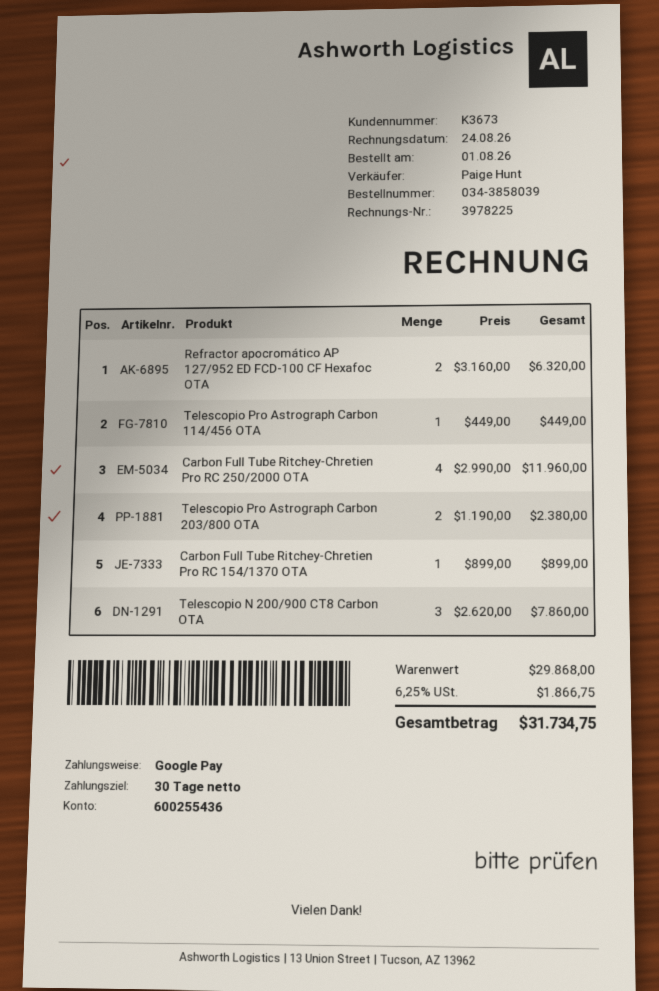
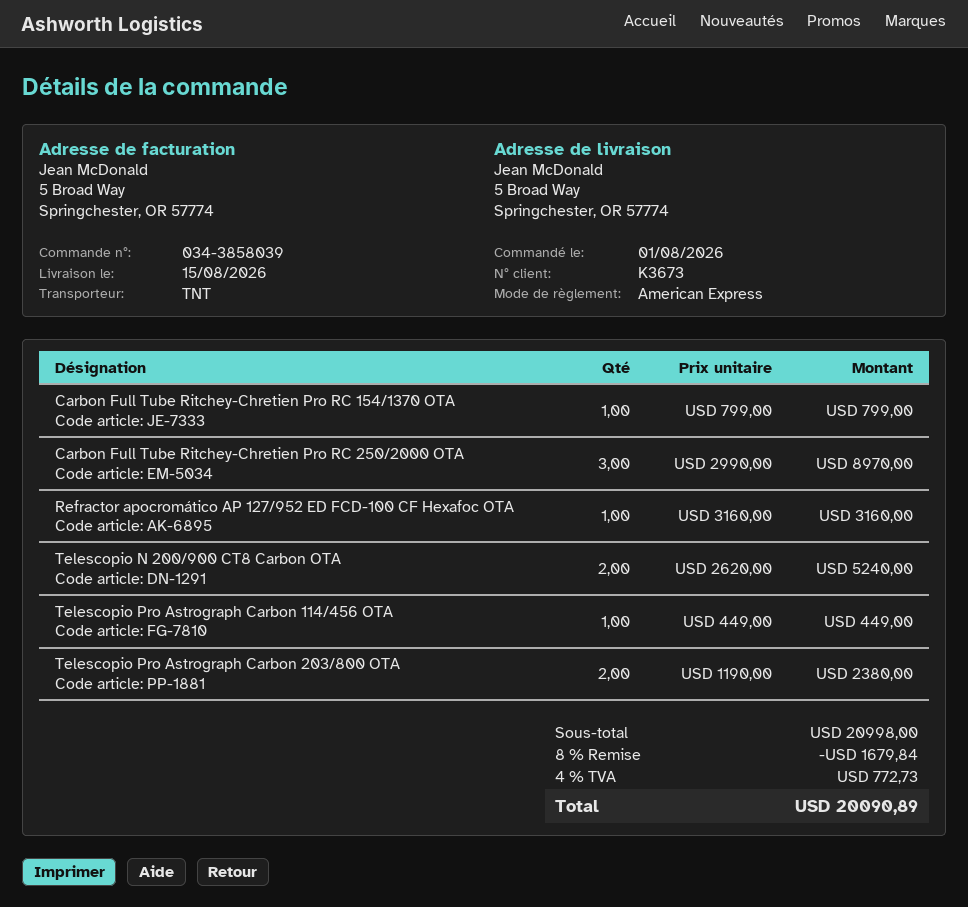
payment method: Google Pay -> American Express
Refractor apocromático AP 127/952 ED FCD-100 CF Hexafoc OTA: 2 x 3160.00 = 6320.00 -> 1 x 3160.00 = 3160.00
Carbon Full Tube Ritchey-Chretien Pro RC 250/2000 OTA: 4 x 2990.00 = 11960.00 -> 3 x 2990.00 = 8970.00
Carbon Full Tube Ritchey-Chretien Pro RC 154/1370 OTA: 1 x 899.00 = 899.00 -> 1 x 799.00 = 799.00
Telescopio N 200/900 CT8 Carbon OTA: 3 x 2620.00 = 7860.00 -> 2 x 2620.00 = 5240.00
subtotal: 29868.00 -> 20998.00
discount: none -> 8% = 1679.84
tax: 6.25% = 1866.75 -> 4% = 772.73
total: 31734.75 -> 20090.89

